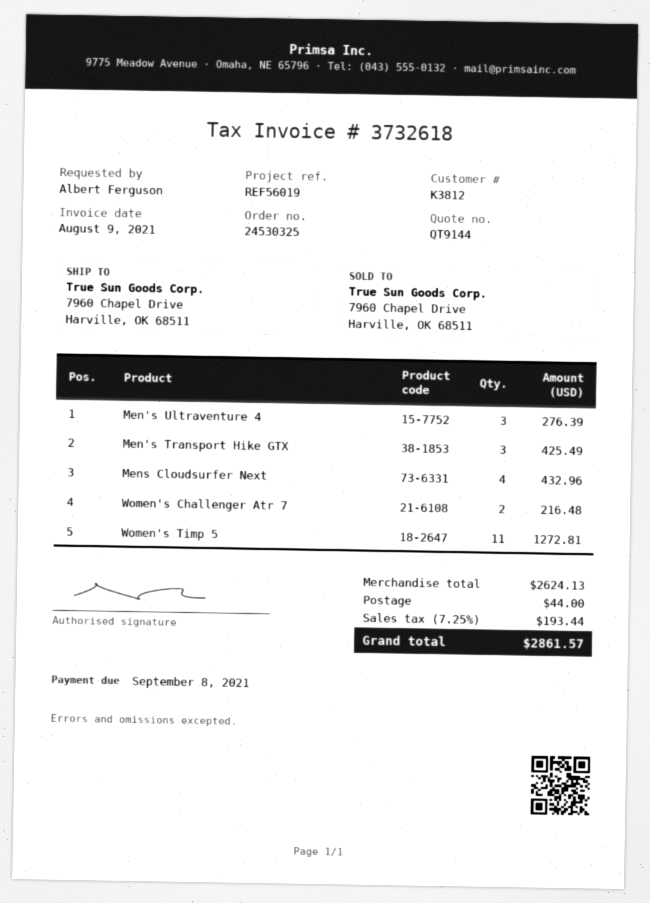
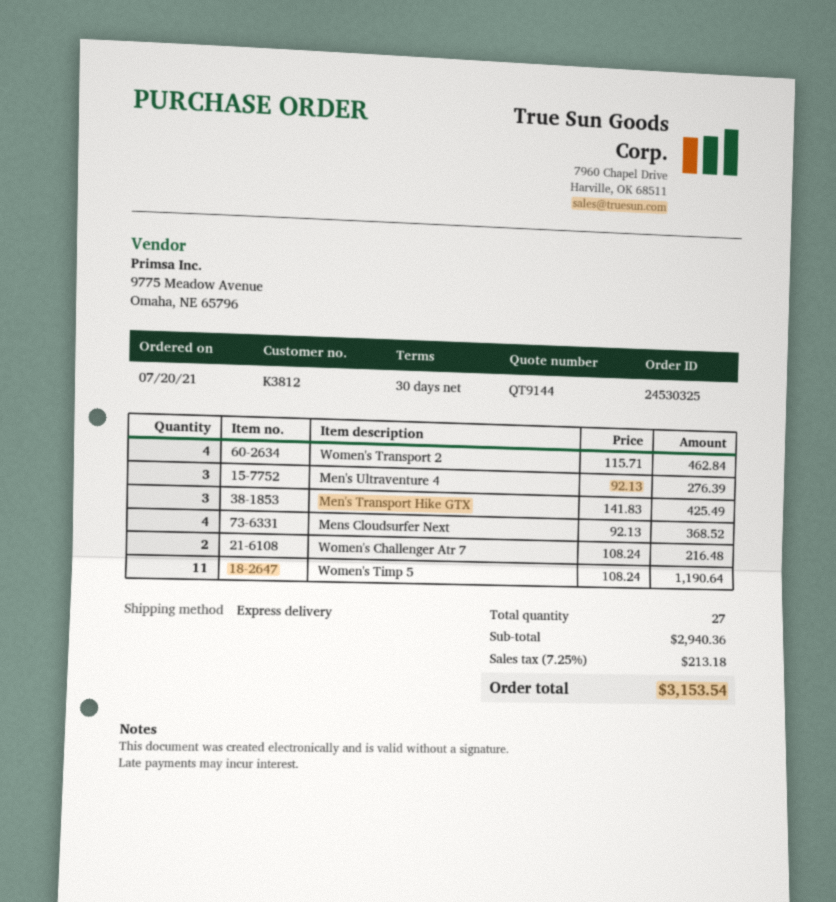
Mens Cloudsurfer Next: 4 for 432.96 -> 4 for 368.52
Women's Timp 5: 11 for 1272.81 -> 11 for 1190.64
Women's Transport 2: none -> 4 for 462.84
subtotal: 2624.13 -> 2940.36
shipping: 44.00 -> none
tax: 7.25% = 193.44 -> 7.25% = 213.18
total: 2861.57 -> 3153.54

